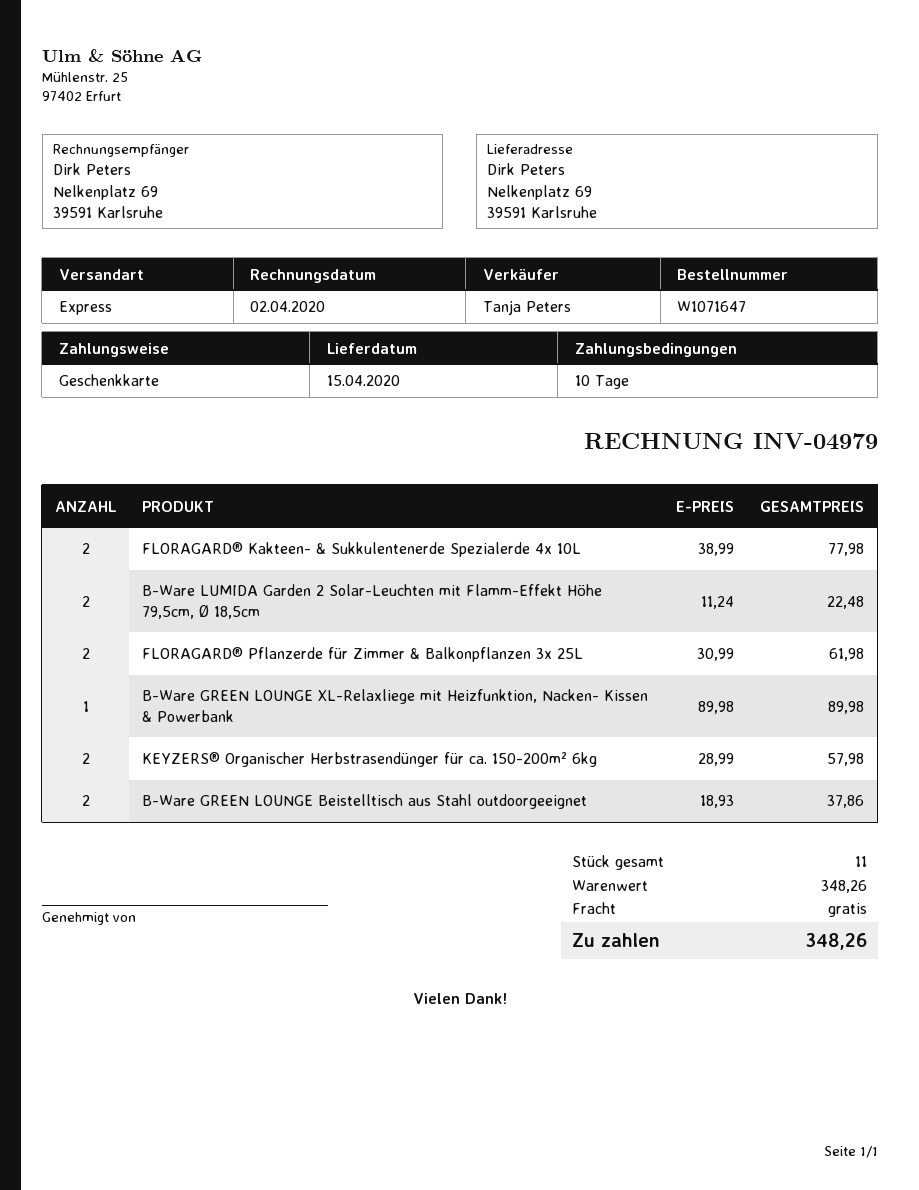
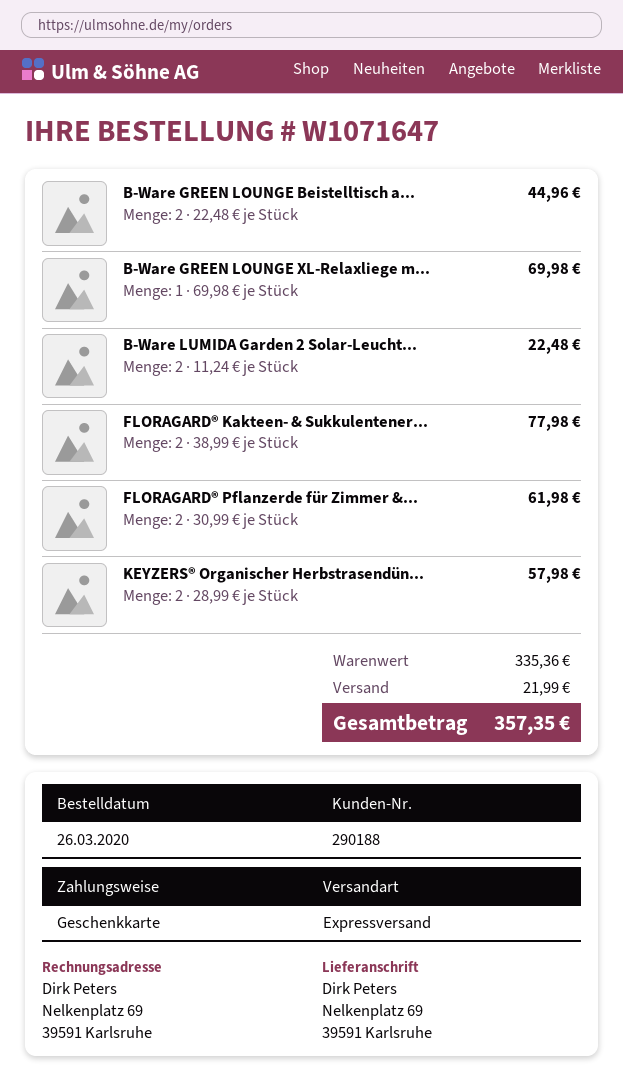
B-Ware GREEN LOUNGE XL-Relaxliege mit Heizfunktion, Nacken- Kissen & Powerbank: 1 x 89.98 = 89.98 -> 1 x 69.98 = 69.98
B-Ware GREEN LOUNGE Beistelltisch aus Stahl outdoorgeeignet: 2 x 18.93 = 37.86 -> 2 x 22.48 = 44.96
subtotal: 348.26 -> 335.36
shipping: 0.00 -> 21.99
total: 348.26 -> 357.35

